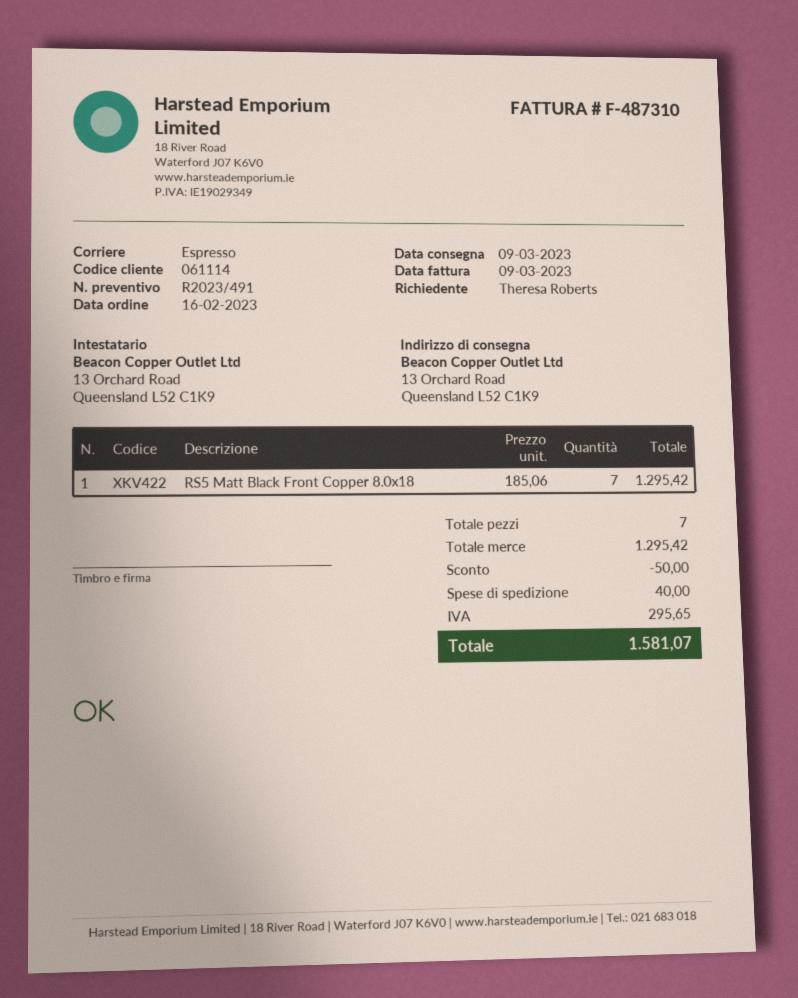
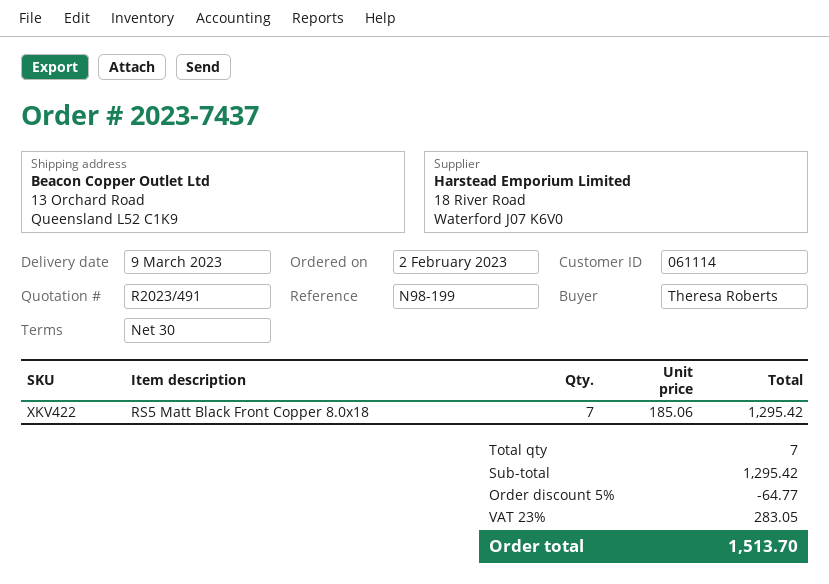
order date: 2023-02-16 -> 2023-02-02
discount: 50.00 -> 64.77
shipping: 40.00 -> none
tax: 295.65 -> 283.05
total: 1581.07 -> 1513.70

